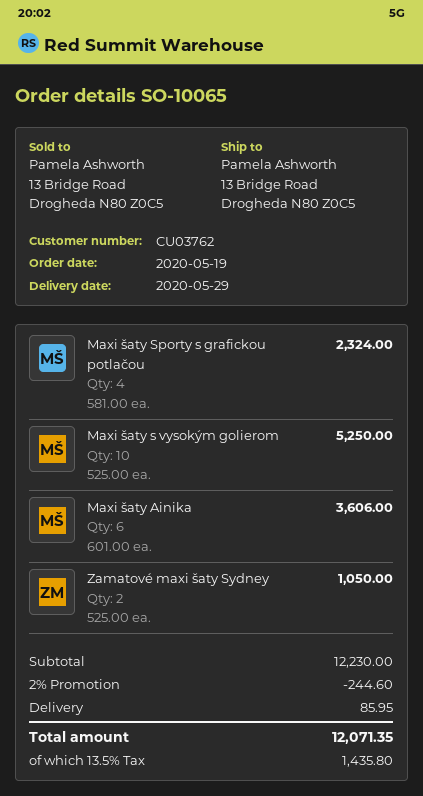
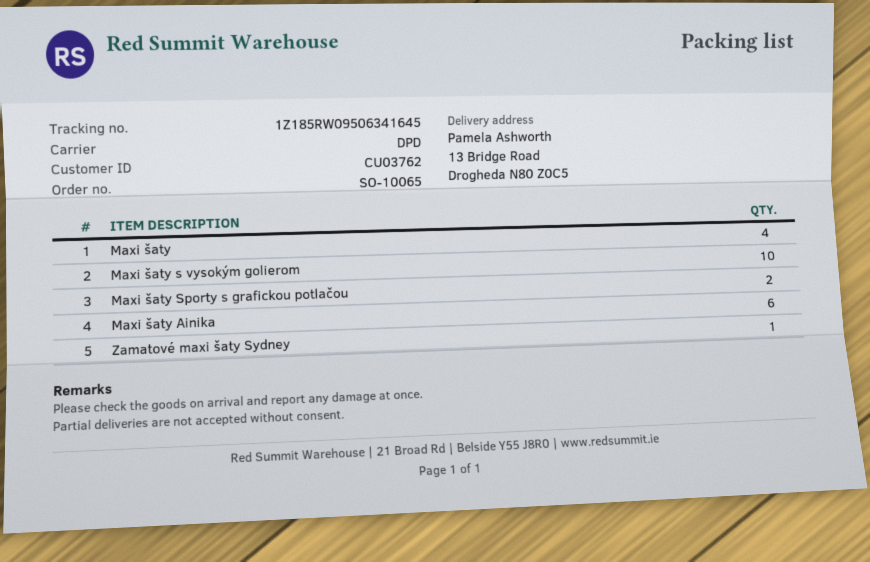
Maxi šaty Sporty s grafickou potlačou: 4 -> 2
Zamatové maxi šaty Sydney: 2 -> 1
Maxi šaty: none -> 4

